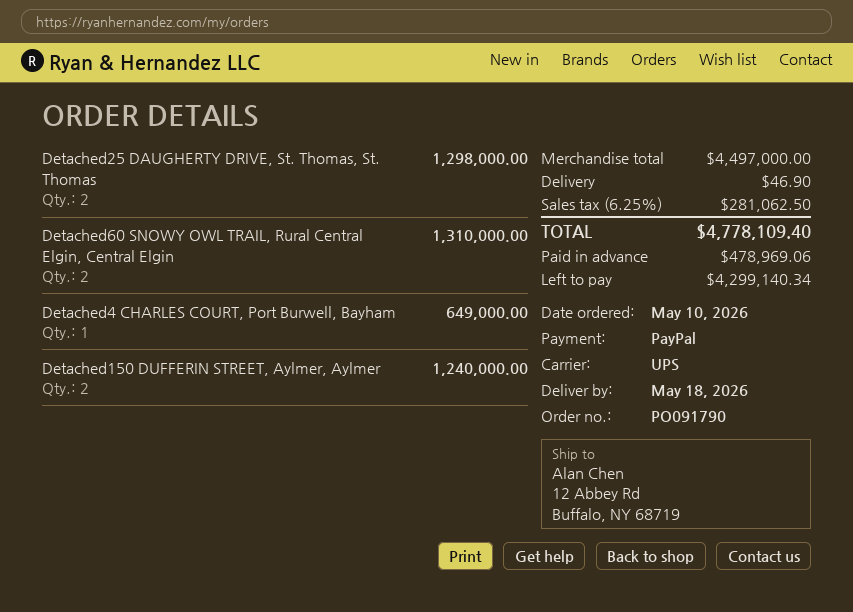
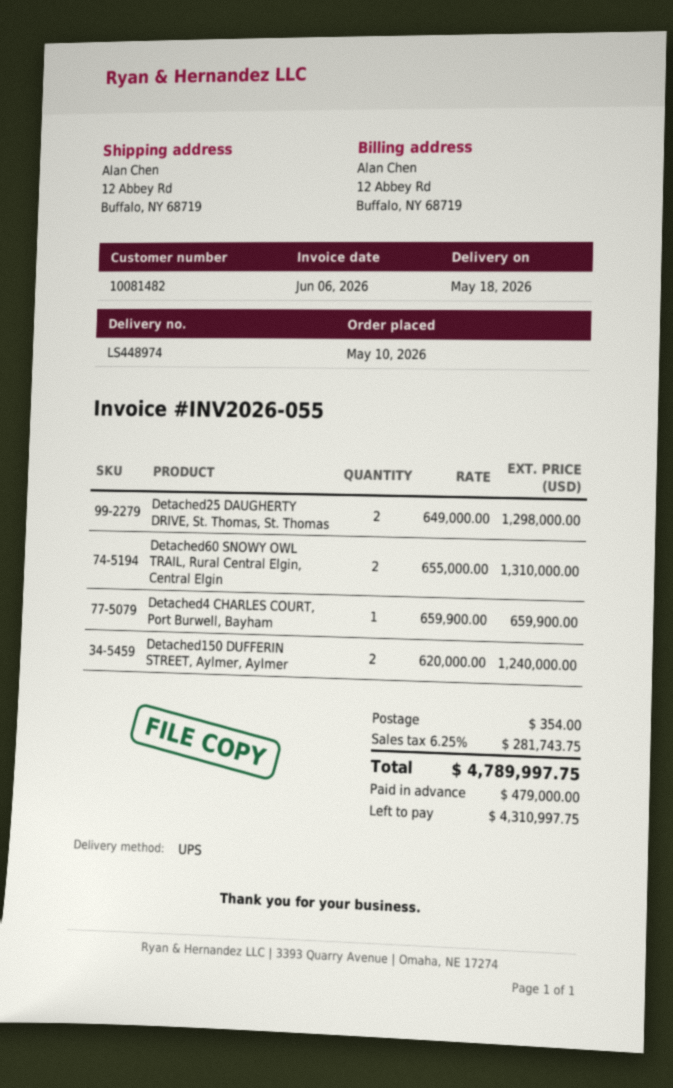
Detached4 CHARLES COURT, Port Burwell, Bayham: 1 for 649000.00 -> 1 for 659900.00
shipping: 46.90 -> 354.00
tax: 6.25% = 281062.50 -> 6.25% = 281743.75
total: 4778109.40 -> 4789997.75
deposit: 478969.06 -> 479000.00
balance: 4299140.34 -> 4310997.75

